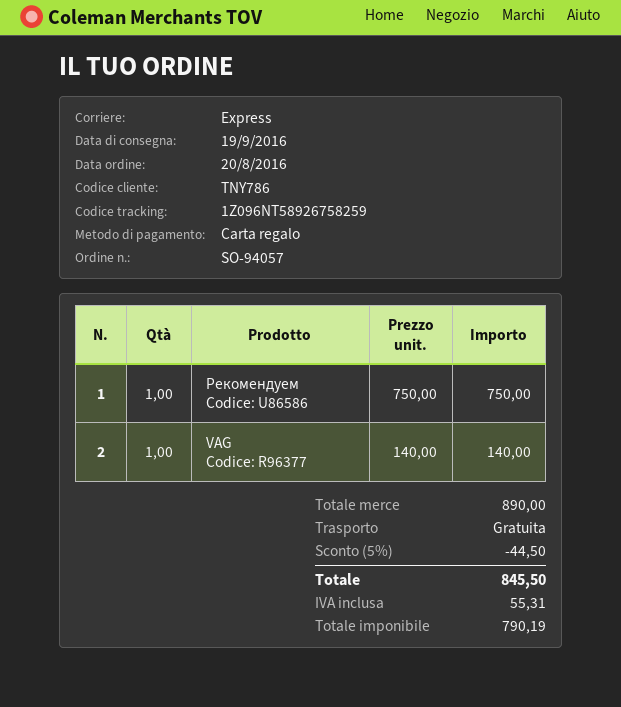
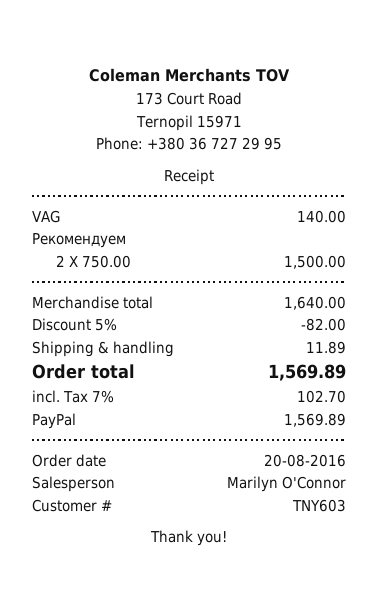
customer number: TNY786 -> TNY603
payment method: gift card -> PayPal
Рекомендуем: 1 x 750.00 = 750.00 -> 2 x 750.00 = 1500.00
subtotal: 890.00 -> 1640.00
discount: 5% = 44.50 -> 5% = 82.00
shipping: 0.00 -> 11.89
tax: 55.31 -> 102.70
total: 845.50 -> 1569.89

